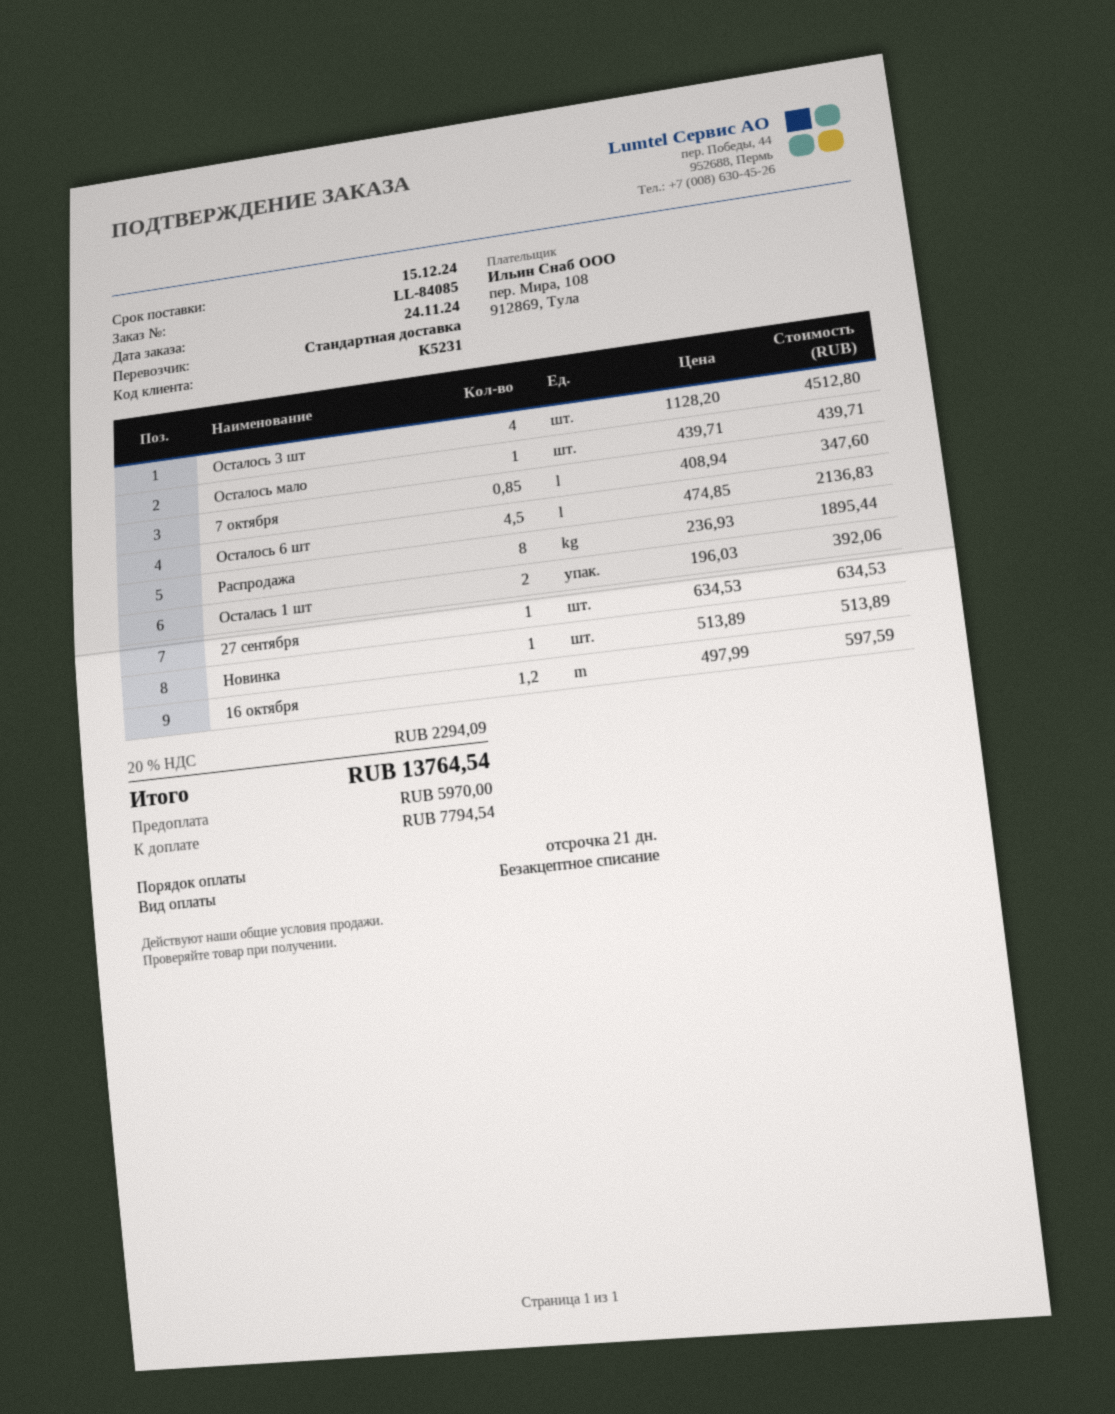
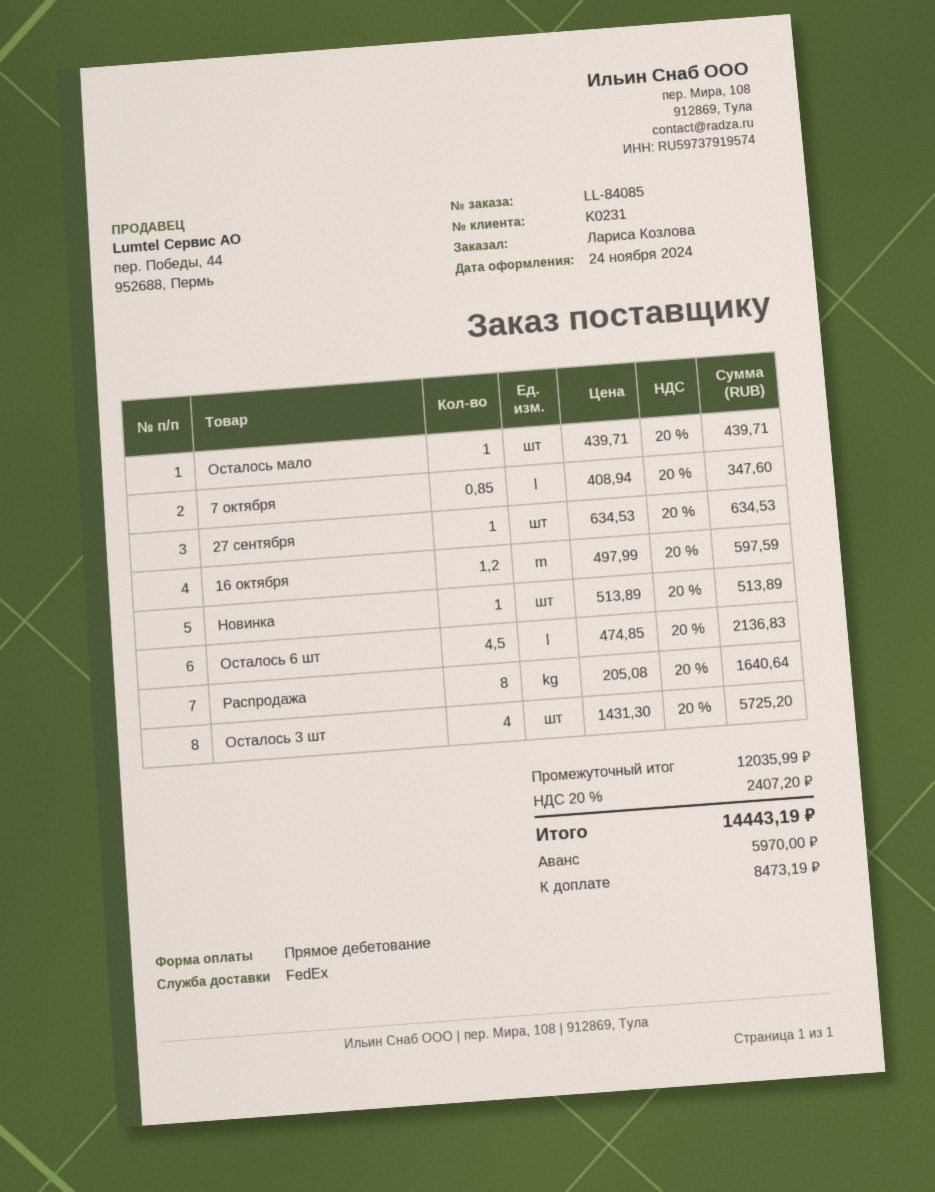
customer number: K5231 -> K0231
shipping method: standard -> FedEx
Осталось 3 шт: 4 x 1128.20 = 4512.80 -> 4 x 1431.30 = 5725.20
Распродажа: 8 x 236.93 = 1895.44 -> 8 x 205.08 = 1640.64
Осталась 1 шт: 2 x 196.03 = 392.06 -> none
tax: 20% = 2294.09 -> 20% = 2407.20
total: 13764.54 -> 14443.19
balance: 7794.54 -> 8473.19

